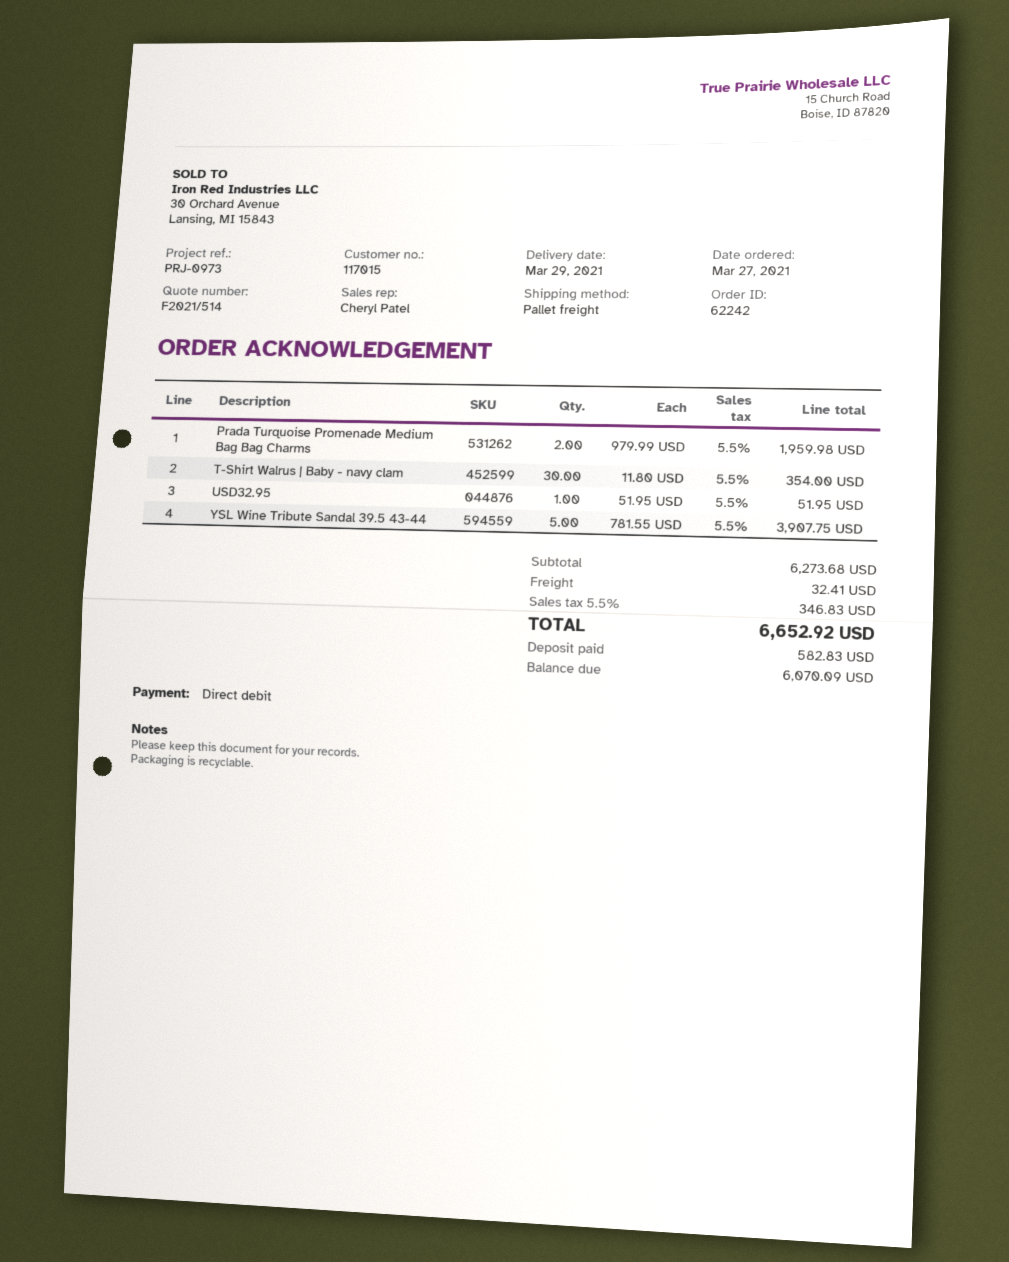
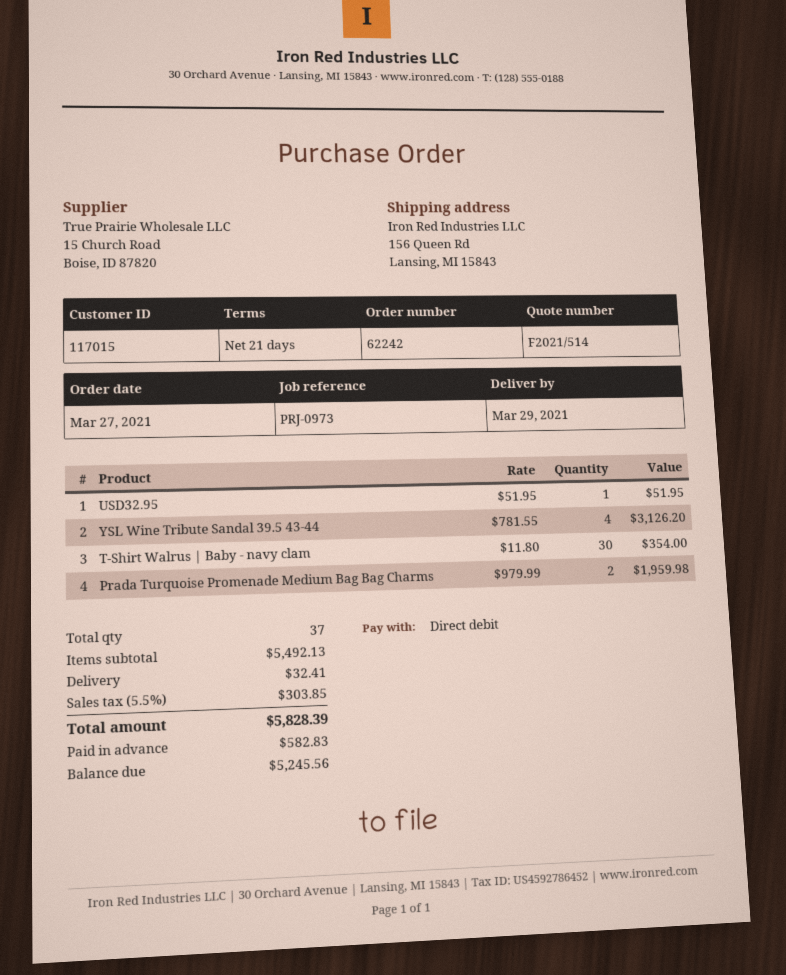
YSL Wine Tribute Sandal 39.5 43-44: 5 x 781.55 = 3907.75 -> 4 x 781.55 = 3126.20
subtotal: 6273.68 -> 5492.13
tax: 5.5% = 346.83 -> 5.5% = 303.85
total: 6652.92 -> 5828.39
balance: 6070.09 -> 5245.56

